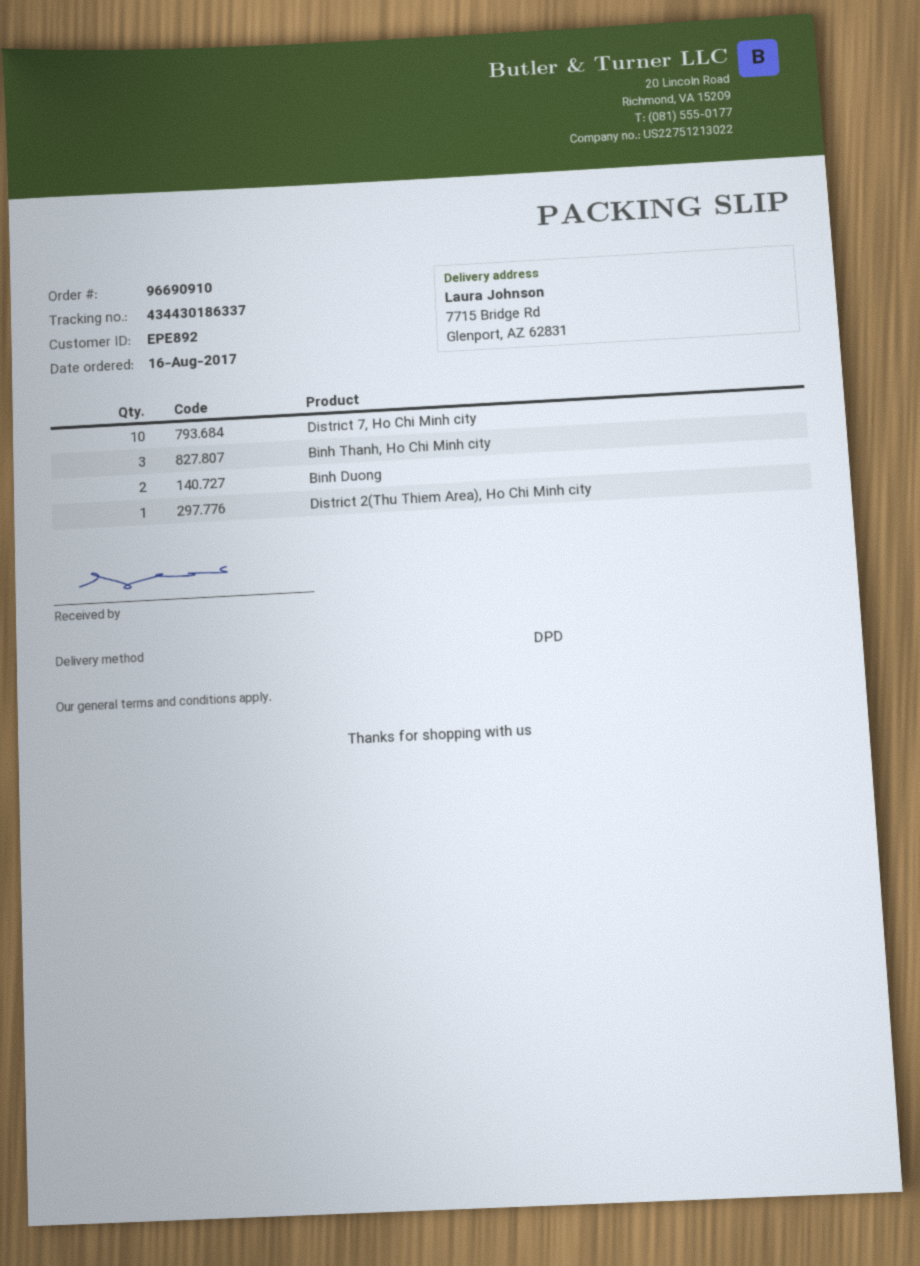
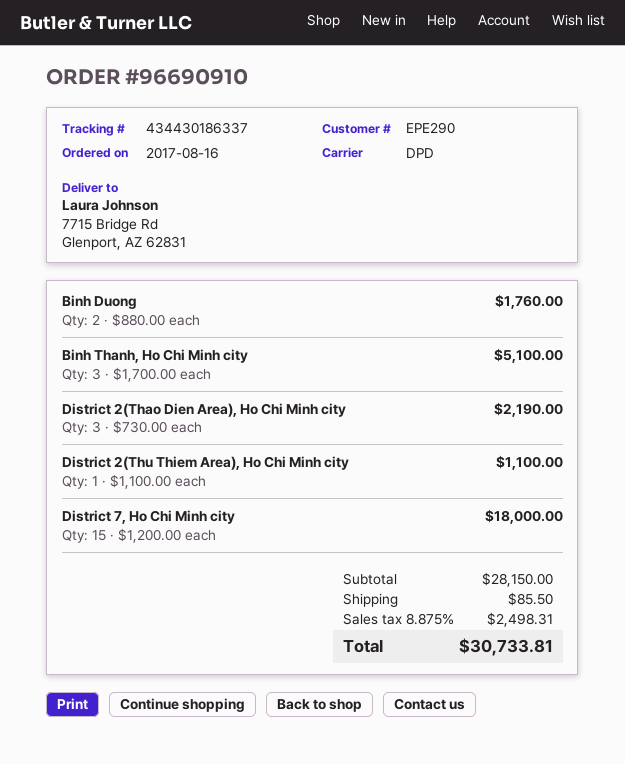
customer number: EPE892 -> EPE290
District 7, Ho Chi Minh city: 10 -> 15
District 2(Thao Dien Area), Ho Chi Minh city: none -> 3

